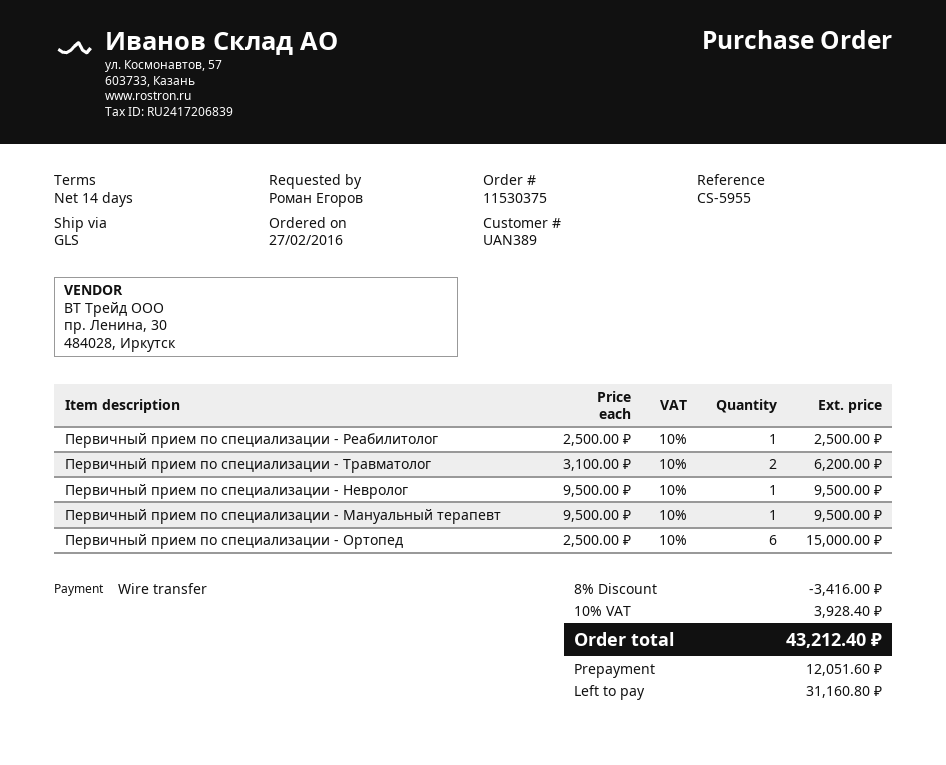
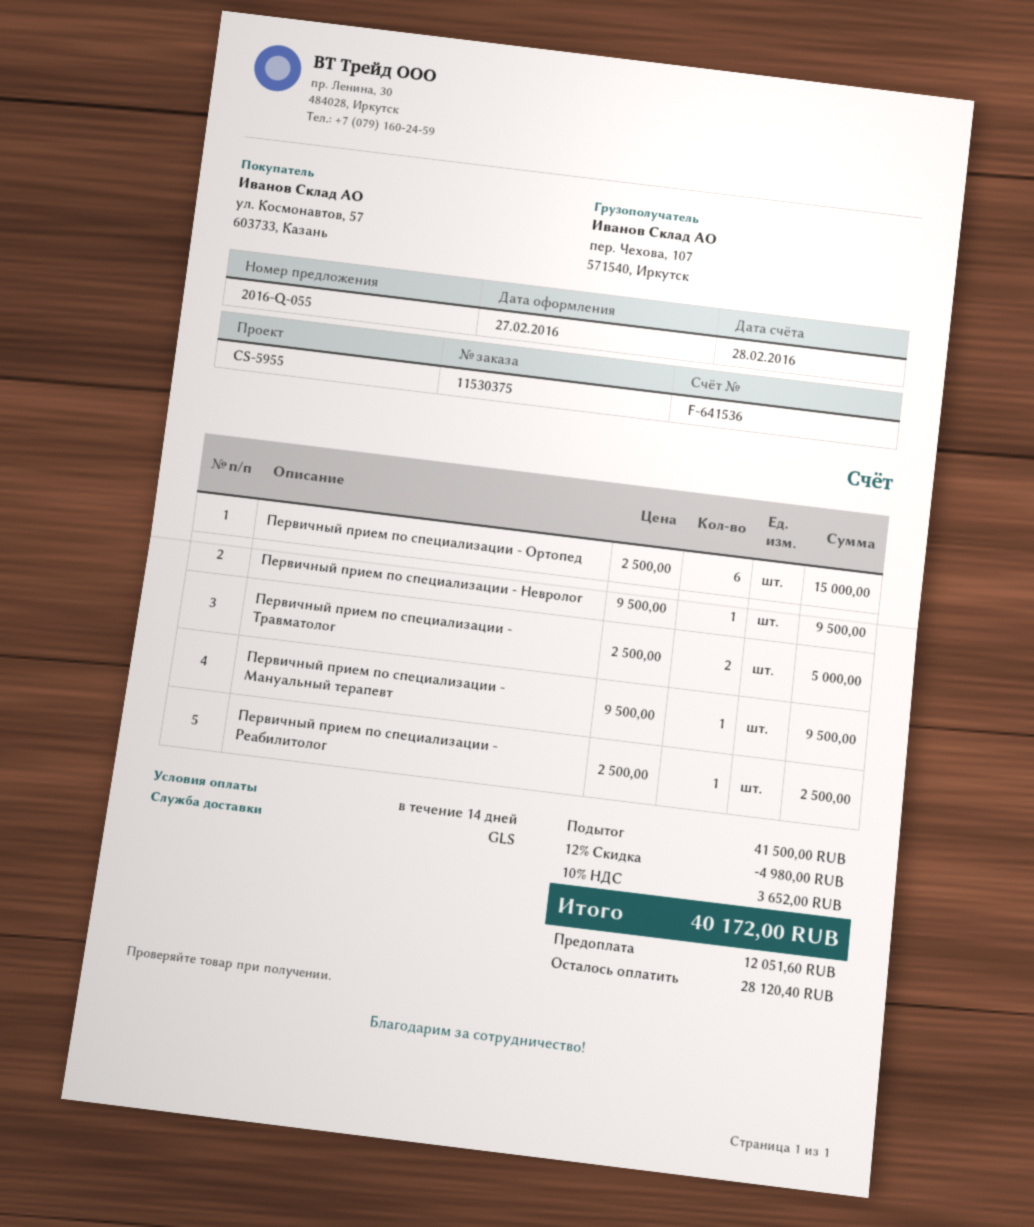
Первичный прием по специализации - Травматолог: 2 x 3100.00 = 6200.00 -> 2 x 2500.00 = 5000.00
discount: 8% = 3416.00 -> 12% = 4980.00
tax: 10% = 3928.40 -> 10% = 3652.00
total: 43212.40 -> 40172.00
balance: 31160.80 -> 28120.40

